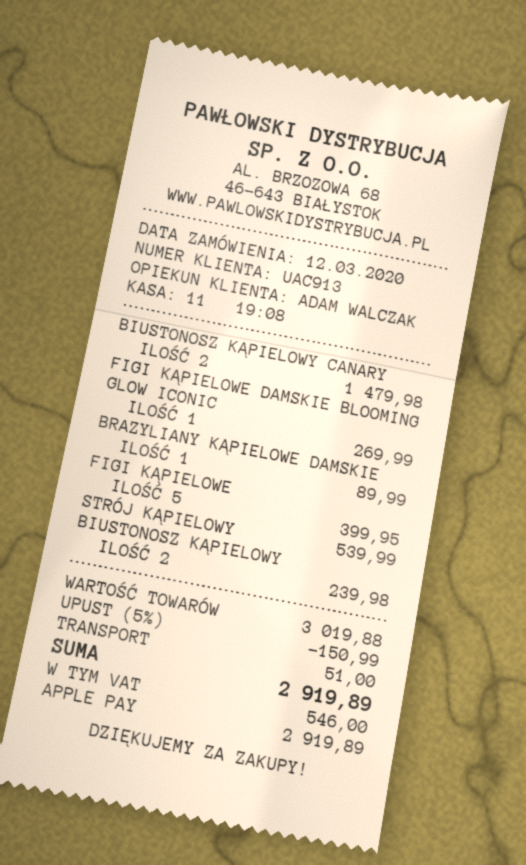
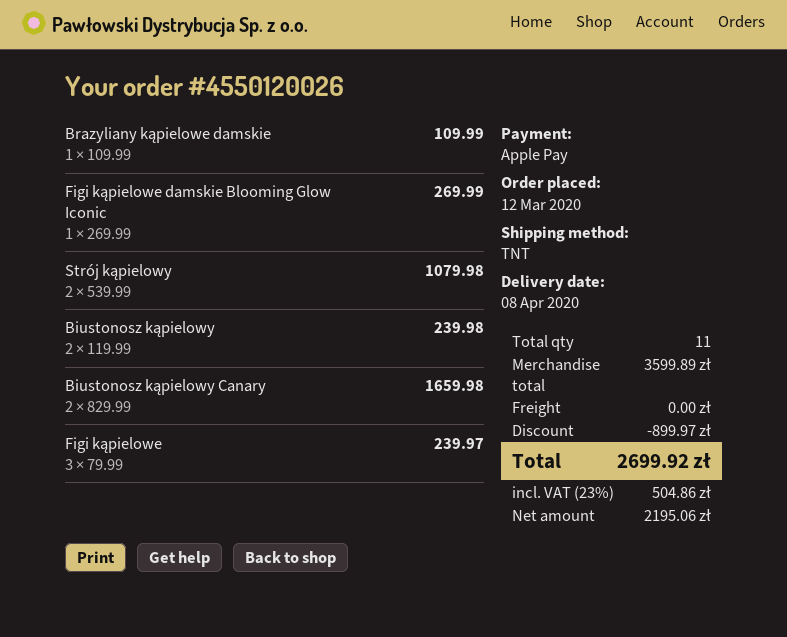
BIUSTONOSZ KĄPIELOWY CANARY: 2 for 1479.98 -> 2 for 1659.98
BRAZYLIANY KĄPIELOWE DAMSKIE: 1 for 89.99 -> 1 for 109.99
FIGI KĄPIELOWE: 5 for 399.95 -> 3 for 239.97
STRÓJ KĄPIELOWY: 1 for 539.99 -> 2 for 1079.98
subtotal: 3019.88 -> 3599.89
discount: 150.99 -> 899.97
shipping: 51.00 -> 0.00
tax: 546.00 -> 504.86
total: 2919.89 -> 2699.92

